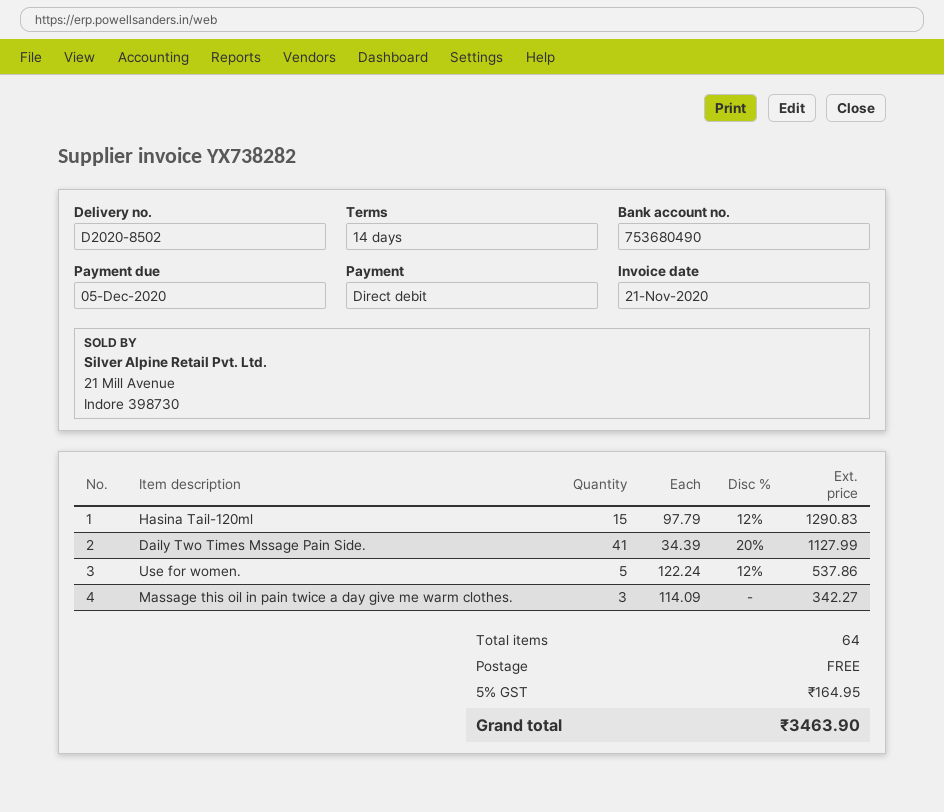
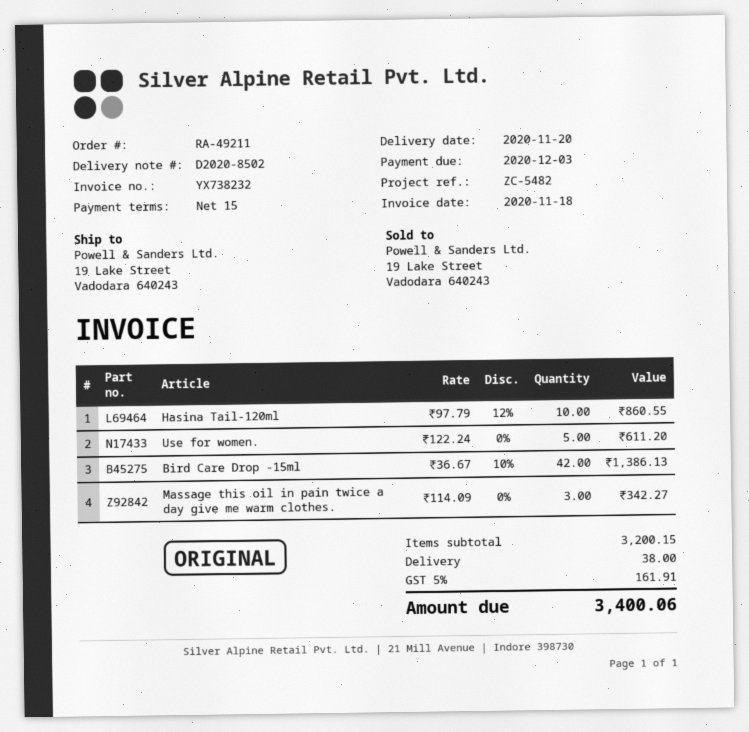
invoice number: YX738282 -> YX738232
invoice date: 2020-11-21 -> 2020-11-18
payment terms: 14 days -> 15 days
due date: 2020-12-05 -> 2020-12-03
Hasina Tail-120ml: 15 x 97.79 - 12% = 1290.83 -> 10 x 97.79 - 12% = 860.55
Daily Two Times Mssage Pain Side.: 41 x 34.39 - 20% = 1127.99 -> none
Use for women.: 5 x 122.24 - 12% = 537.86 -> 5 x 122.24 = 611.20
Bird Care Drop -15ml: none -> 42 x 36.67 - 10% = 1386.13
shipping: 0.00 -> 38.00
tax: 5% = 164.95 -> 5% = 161.91
total: 3463.90 -> 3400.06

